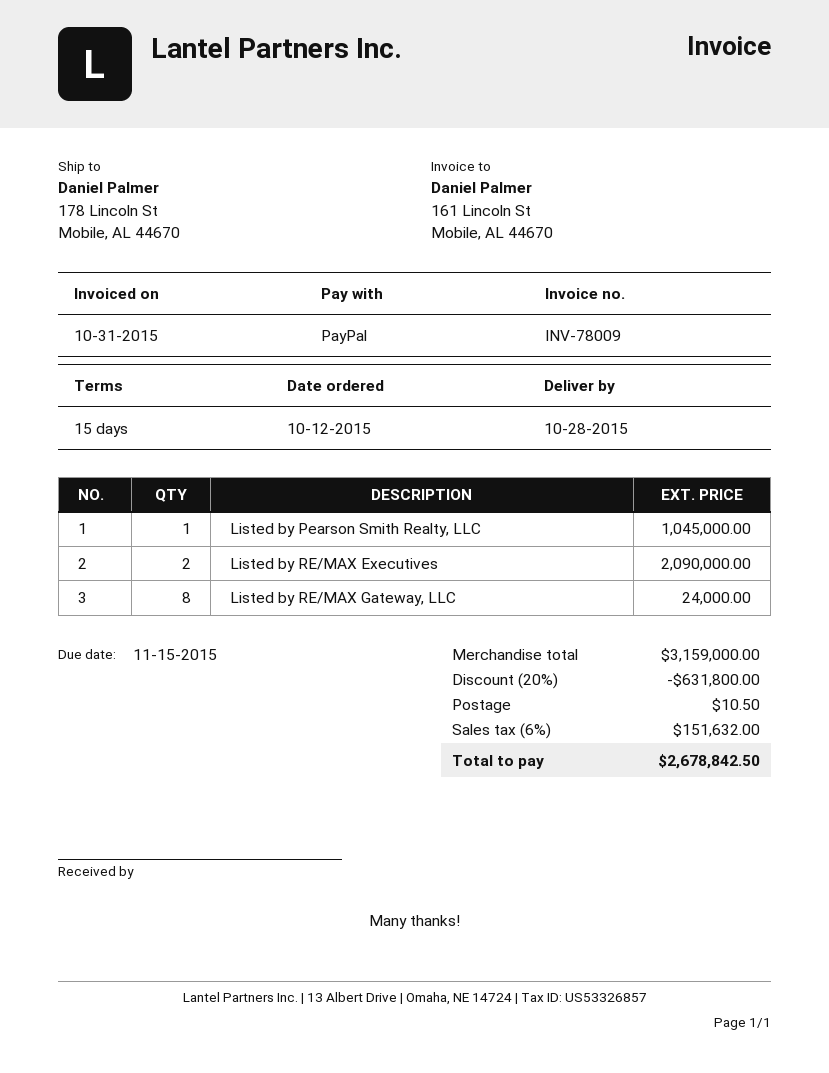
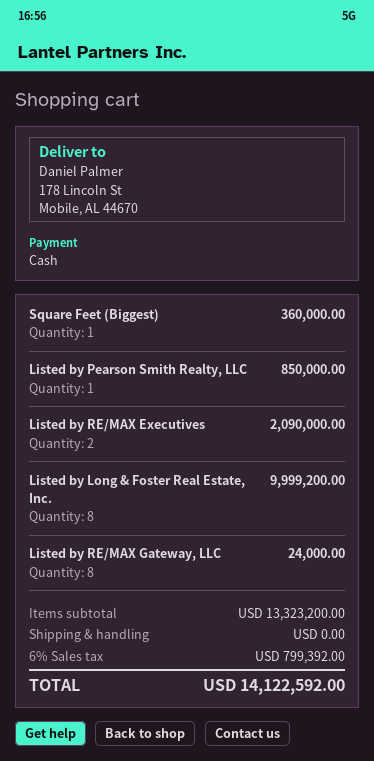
payment method: PayPal -> cash
Listed by Pearson Smith Realty, LLC: 1 for 1045000.00 -> 1 for 850000.00
Square Feet (Biggest): none -> 1 for 360000.00
Listed by Long & Foster Real Estate, Inc.: none -> 8 for 9999200.00
subtotal: 3159000.00 -> 13323200.00
discount: 20% = 631800.00 -> none
shipping: 10.50 -> 0.00
tax: 6% = 151632.00 -> 6% = 799392.00
total: 2678842.50 -> 14122592.00

